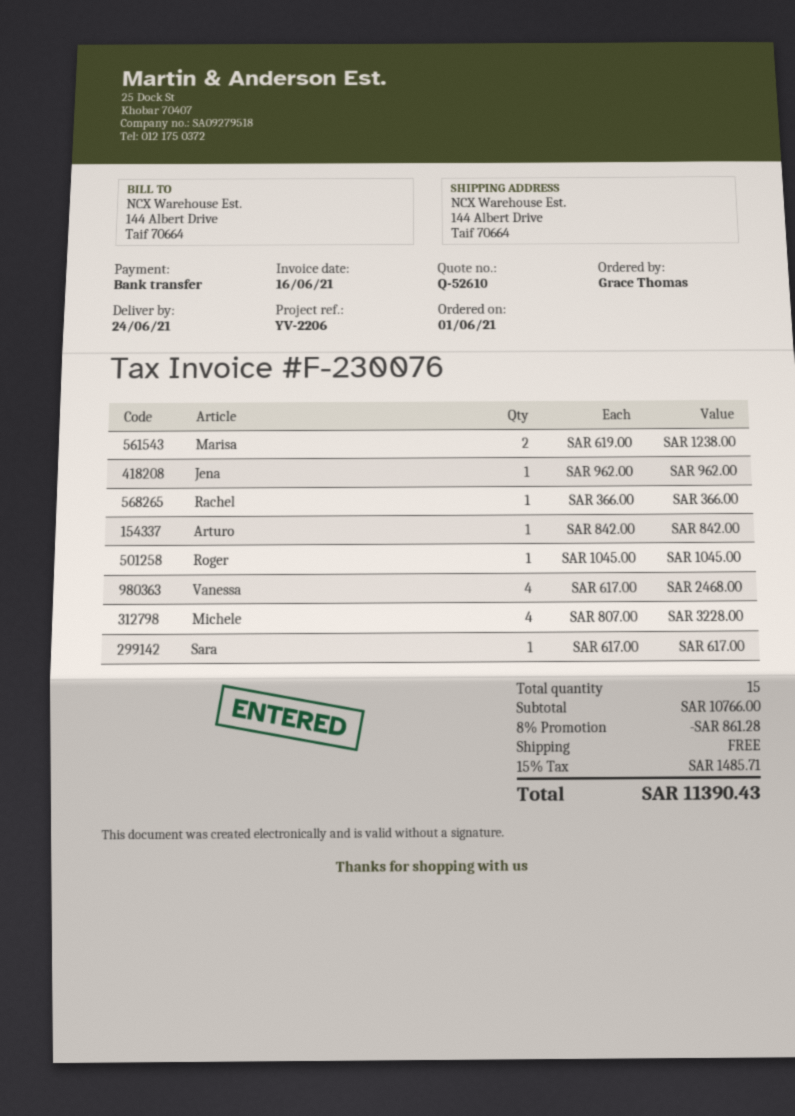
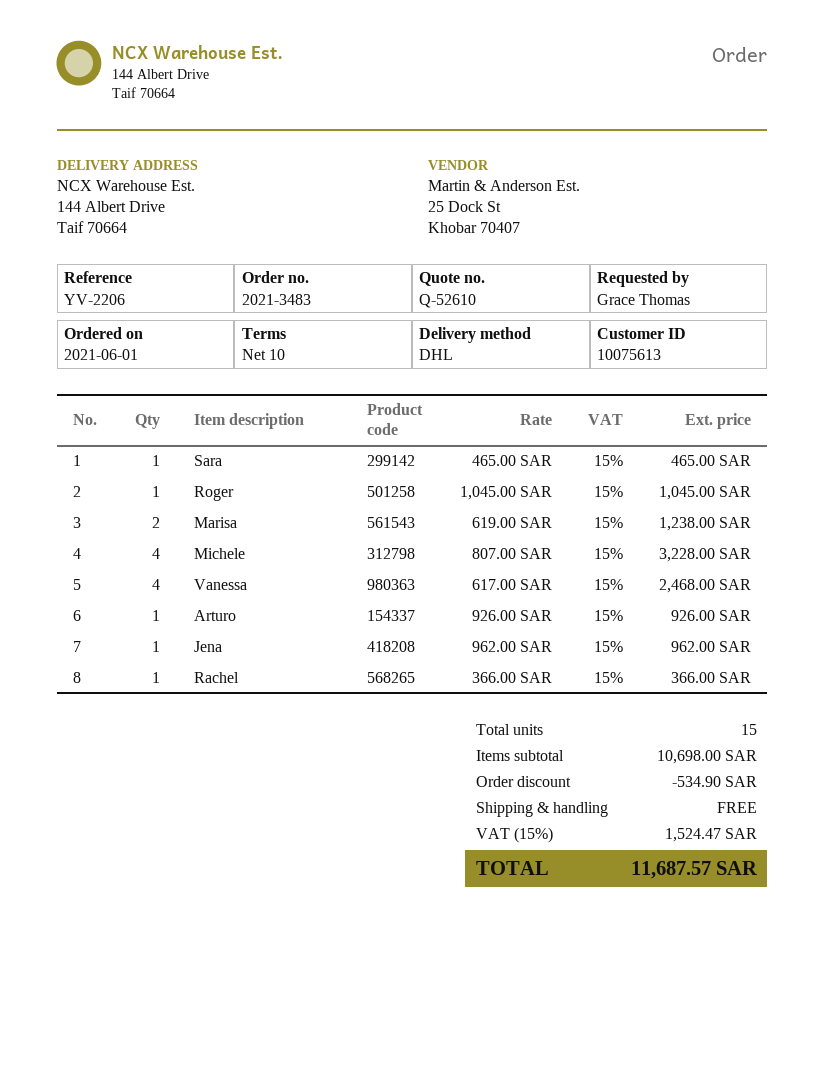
Arturo: 1 x 842.00 = 842.00 -> 1 x 926.00 = 926.00
Sara: 1 x 617.00 = 617.00 -> 1 x 465.00 = 465.00
subtotal: 10766.00 -> 10698.00
discount: 861.28 -> 534.90
tax: 15% = 1485.71 -> 15% = 1524.47
total: 11390.43 -> 11687.57

